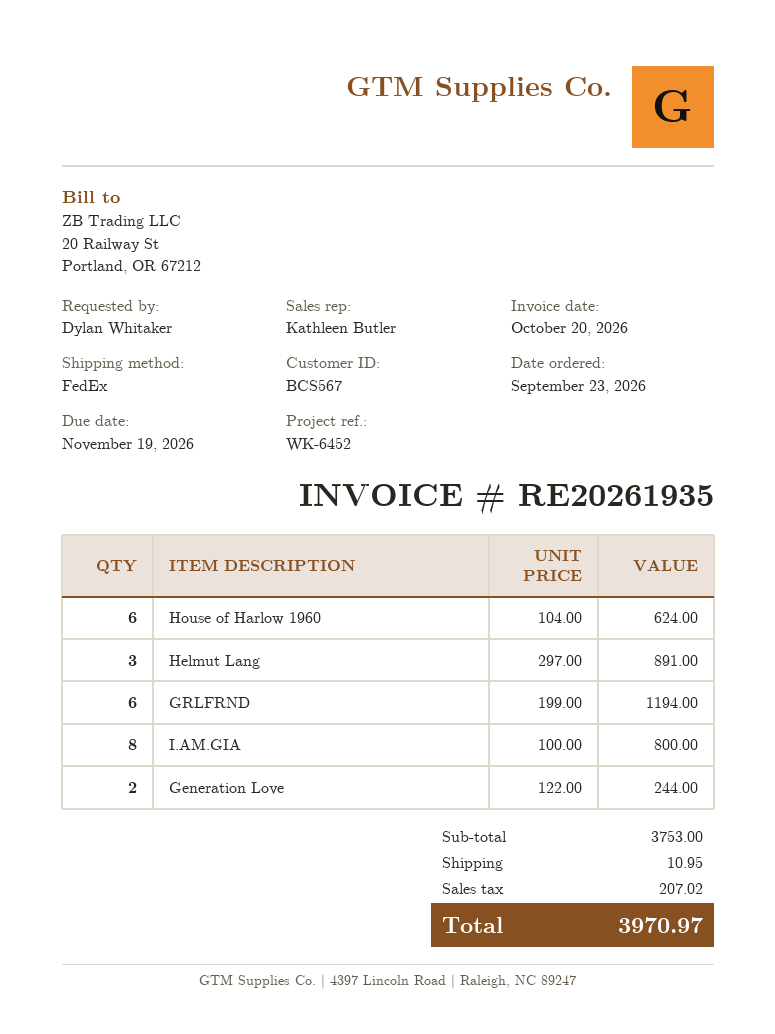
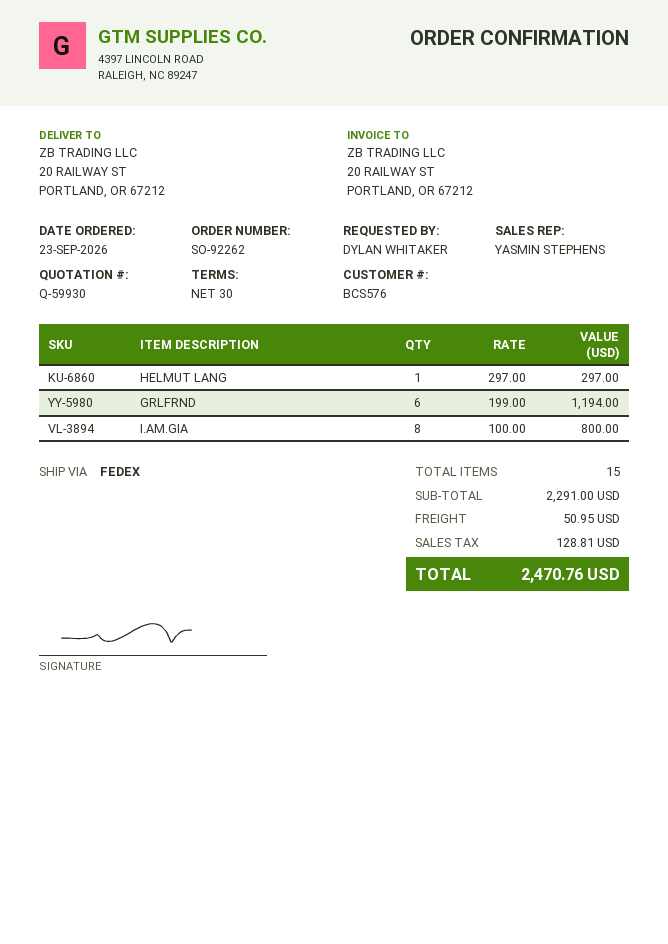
customer number: BCS567 -> BCS576
sales rep: Kathleen Butler -> YASMIN STEPHENS
House of Harlow 1960: 6 x 104.00 = 624.00 -> none
Helmut Lang: 3 x 297.00 = 891.00 -> 1 x 297.00 = 297.00
Generation Love: 2 x 122.00 = 244.00 -> none
subtotal: 3753.00 -> 2291.00
shipping: 10.95 -> 50.95
tax: 207.02 -> 128.81
total: 3970.97 -> 2470.76

